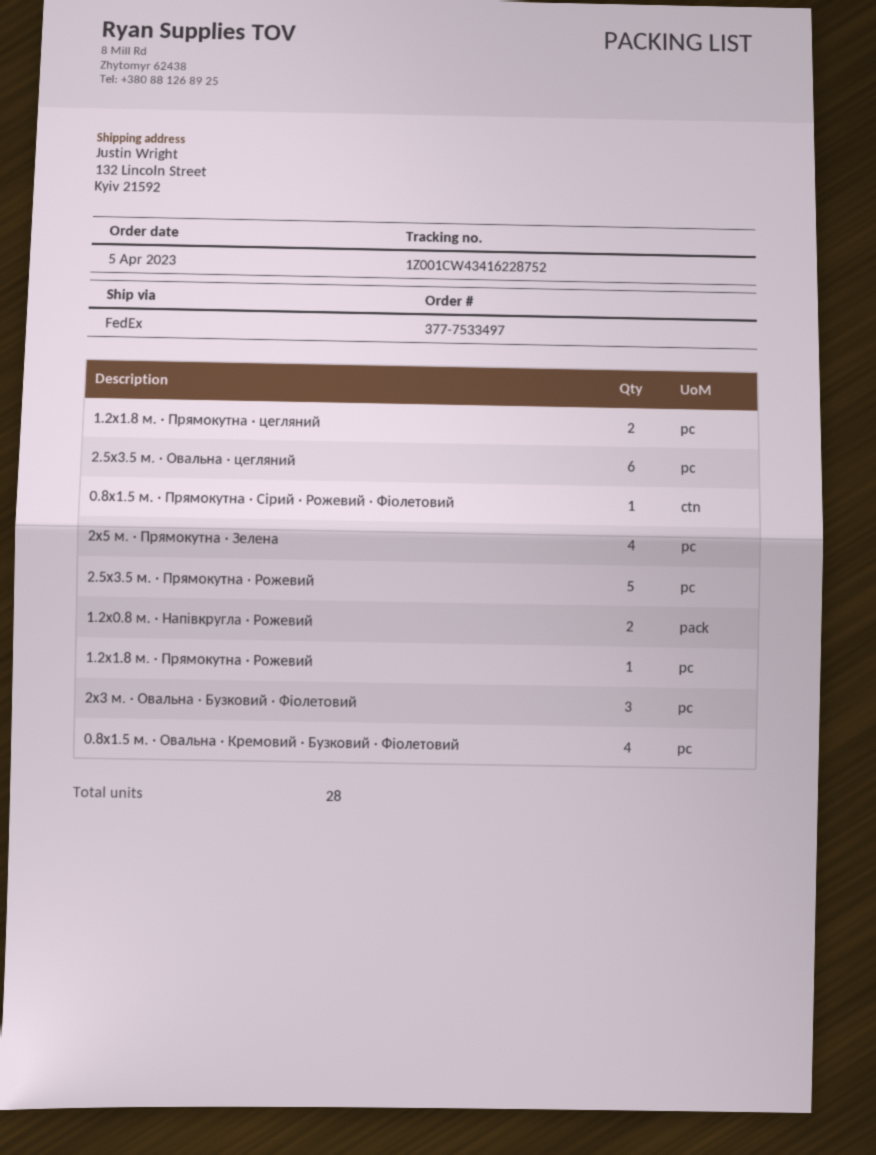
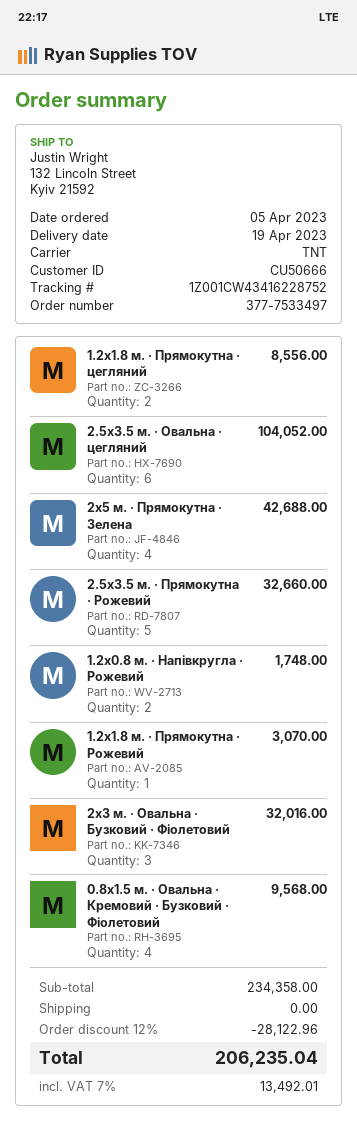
shipping method: FedEx -> TNT
0.8x1.5 м. · Прямокутна · Сірий · Рожевий · Фіолетовий: 1 -> none

